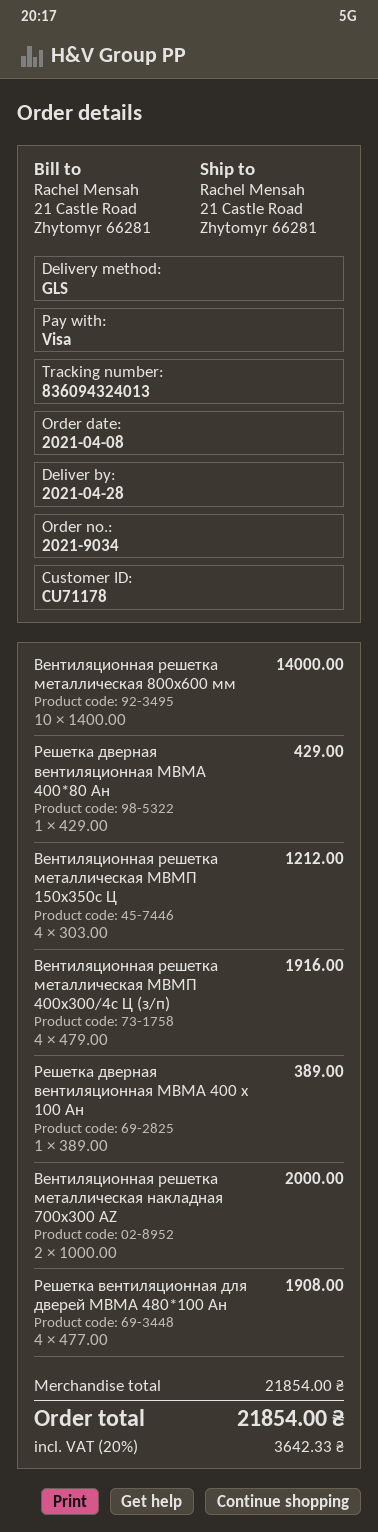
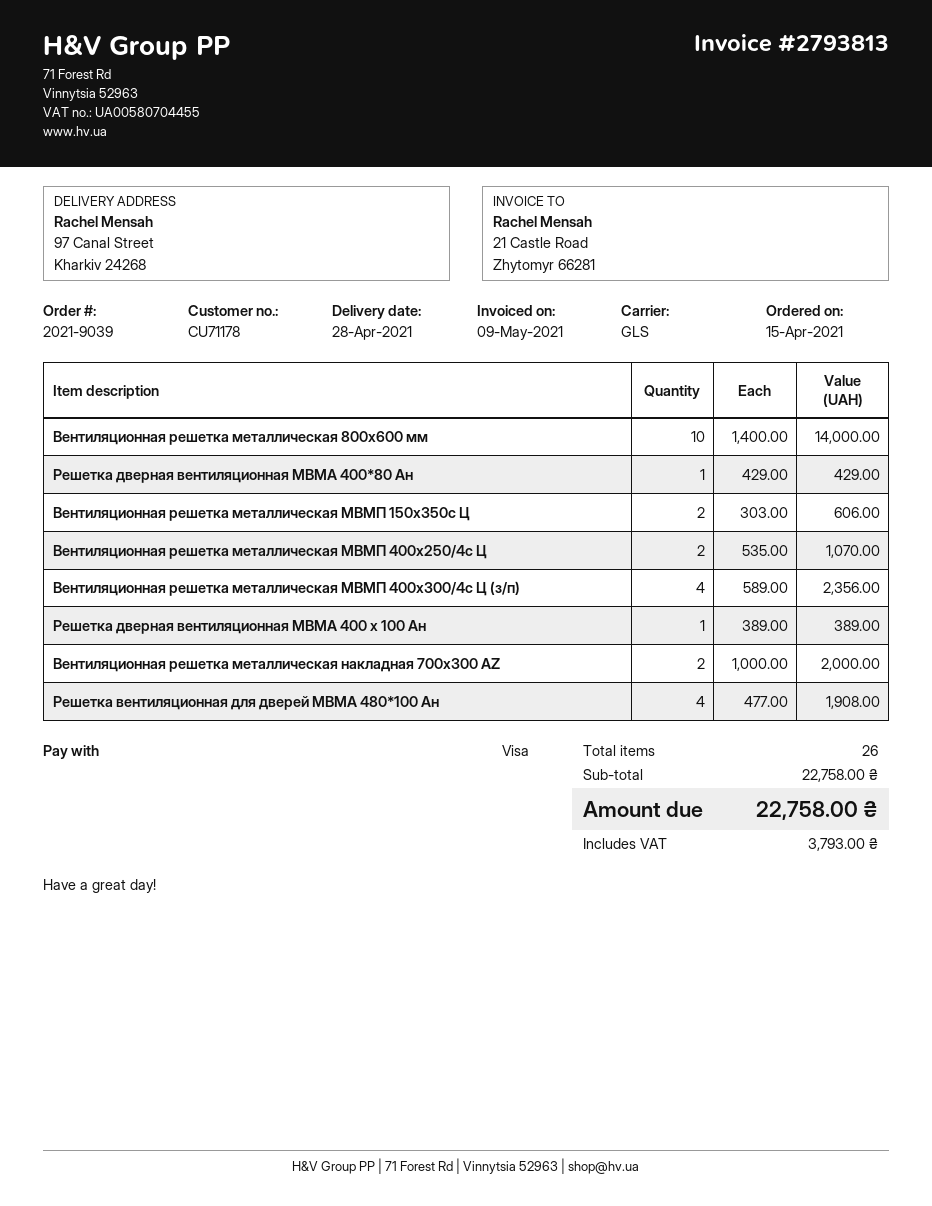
order number: 2021-9034 -> 2021-9039
order date: 2021-04-08 -> 2021-04-15
ship to: 21 Castle Road, Zhytomyr 66281 -> 97 Canal Street, Kharkiv 24268
Вентиляционная решетка металлическая МВМП 150х350с Ц: 4 x 303.00 = 1212.00 -> 2 x 303.00 = 606.00
Вентиляционная решетка металлическая МВМП 400х300/4с Ц (з/п): 4 x 479.00 = 1916.00 -> 4 x 589.00 = 2356.00
Вентиляционная решетка металлическая МВМП 400х250/4с Ц: none -> 2 x 535.00 = 1070.00
subtotal: 21854.00 -> 22758.00
tax: 3642.33 -> 3793.00
total: 21854.00 -> 22758.00

